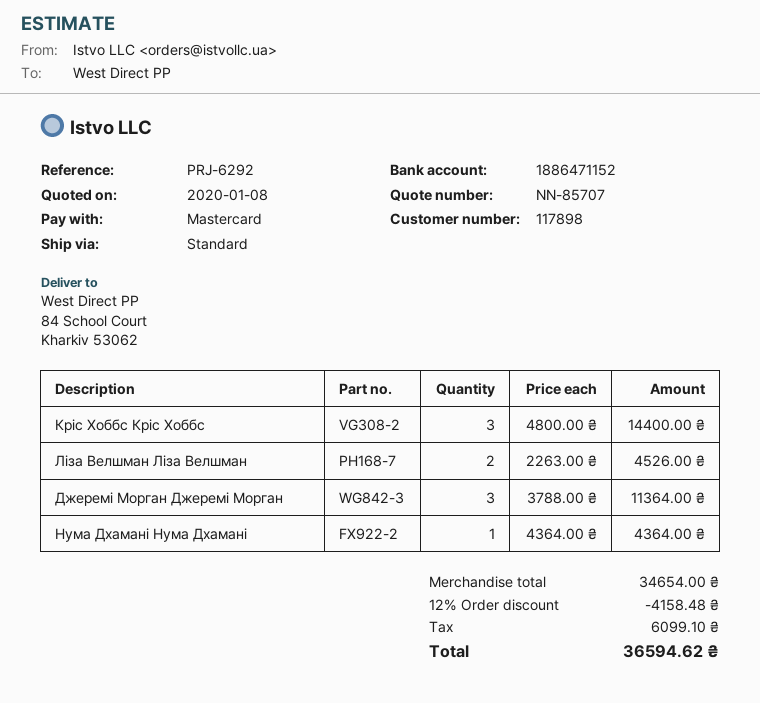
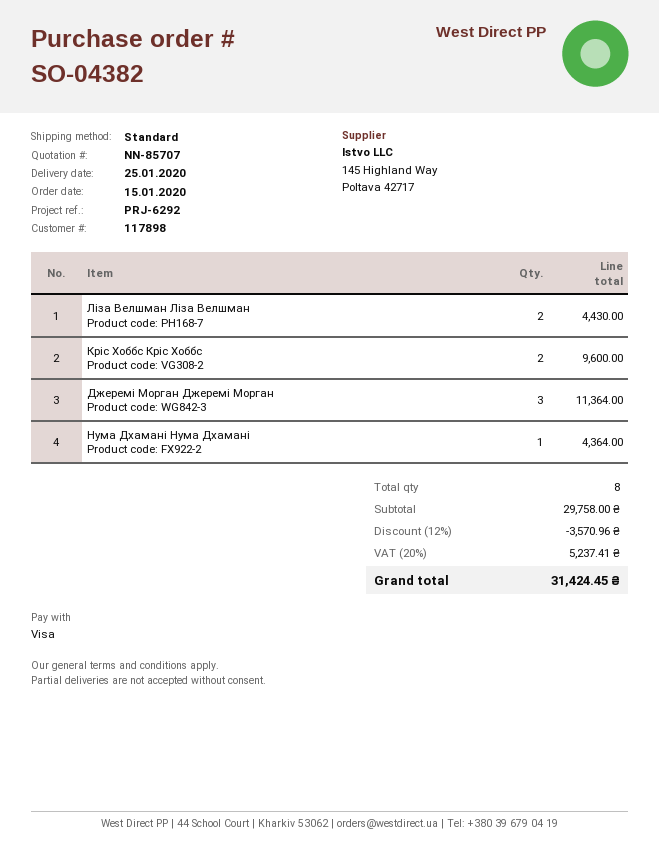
payment method: Mastercard -> Visa
Кріс Хоббс Кріс Хоббс: 3 for 14400.00 -> 2 for 9600.00
Ліза Велшман Ліза Велшман: 2 for 4526.00 -> 2 for 4430.00
subtotal: 34654.00 -> 29758.00
discount: 12% = 4158.48 -> 12% = 3570.96
tax: 6099.10 -> 5237.41
total: 36594.62 -> 31424.45

